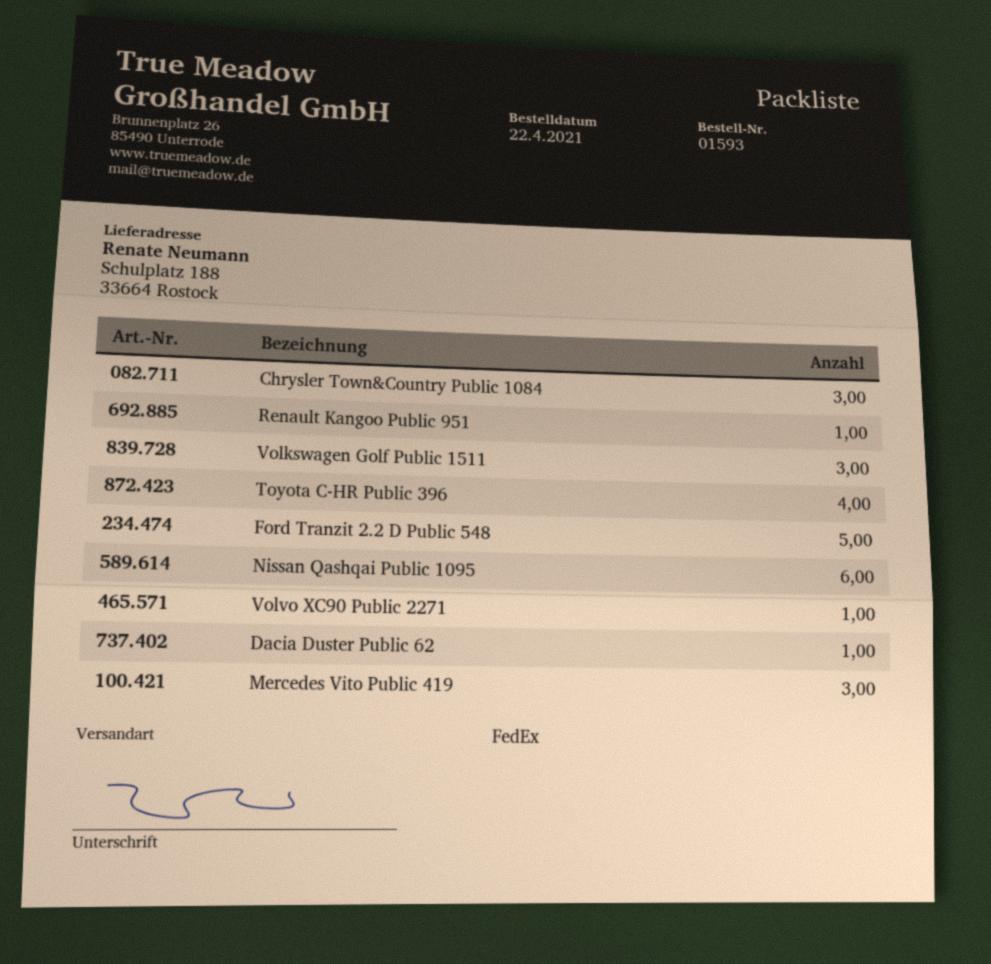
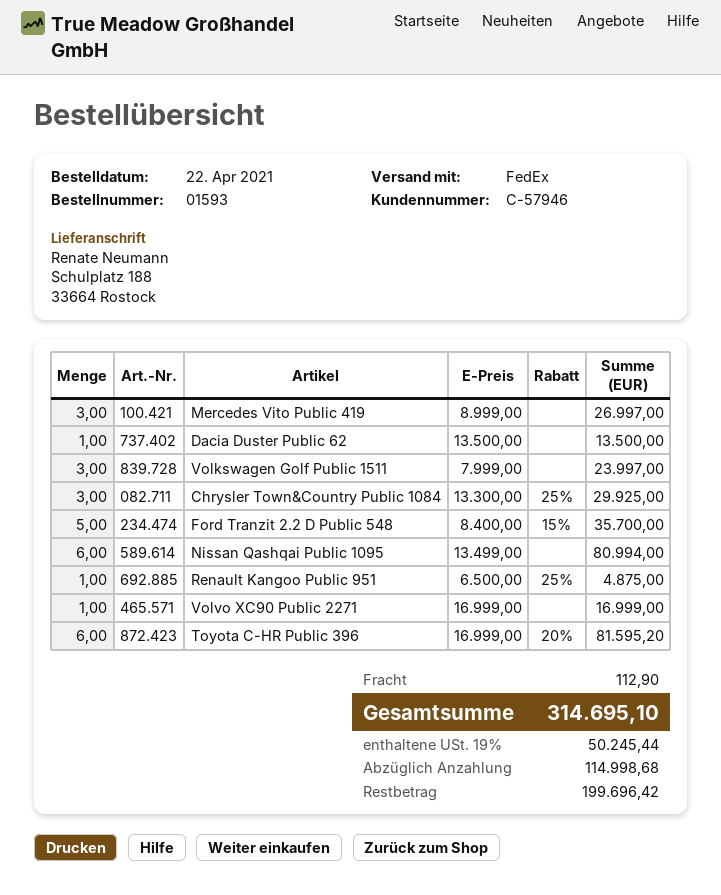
Toyota C-HR Public 396: 4 -> 6

